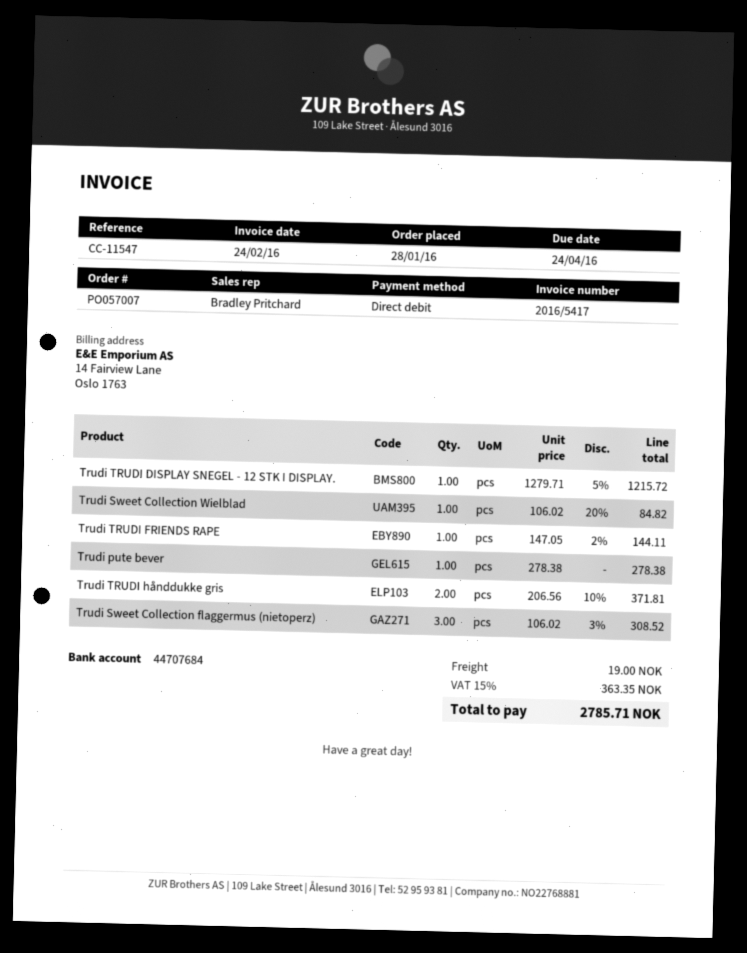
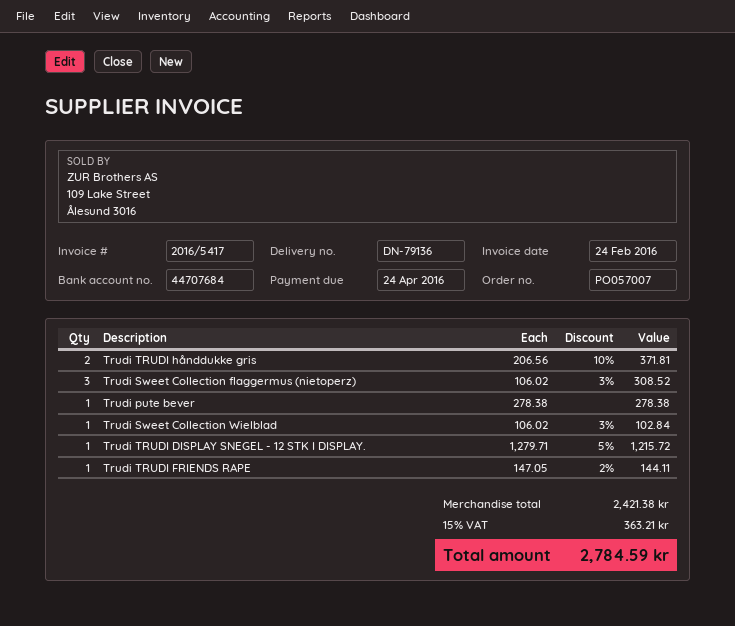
Trudi Sweet Collection Wielblad: 1 x 106.02 - 20% = 84.82 -> 1 x 106.02 - 3% = 102.84
shipping: 19.00 -> none
tax: 15% = 363.35 -> 15% = 363.21
total: 2785.71 -> 2784.59

